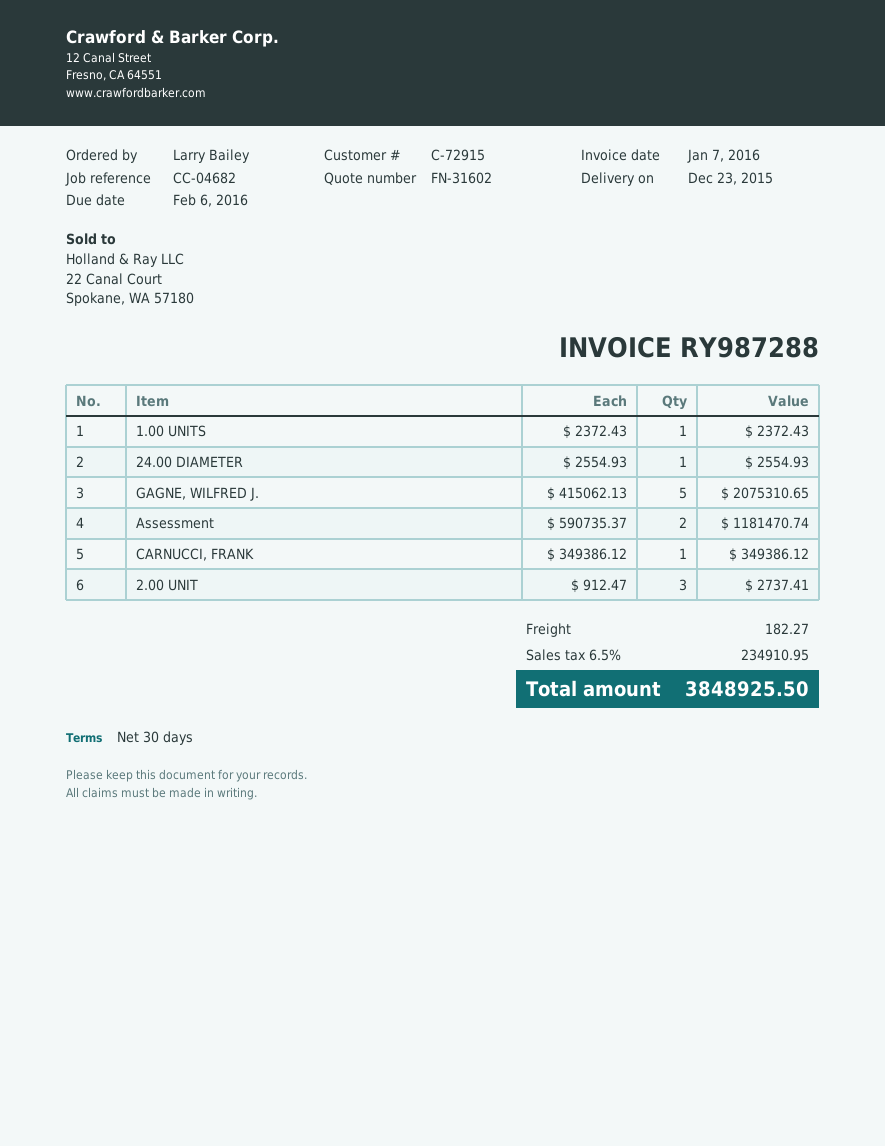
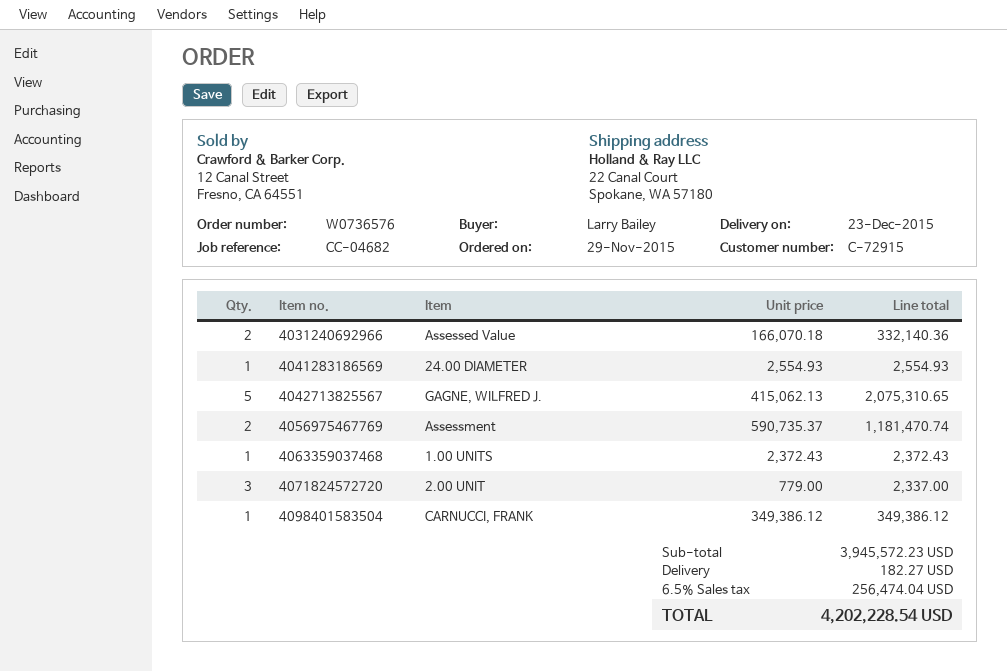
2.00 UNIT: 3 x 912.47 = 2737.41 -> 3 x 779.00 = 2337.00
Assessed Value: none -> 2 x 166070.18 = 332140.36
tax: 6.5% = 234910.95 -> 6.5% = 256474.04
total: 3848925.50 -> 4202228.54

